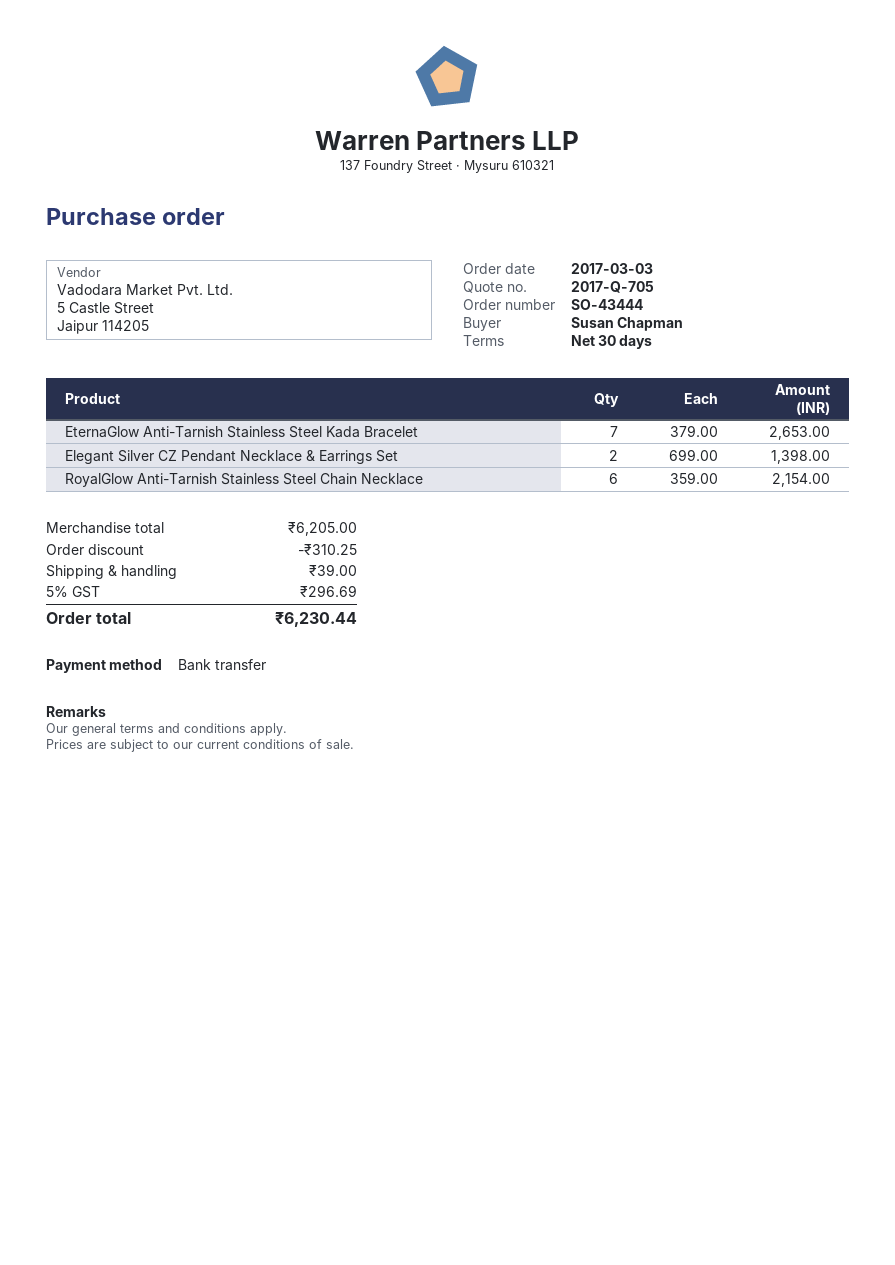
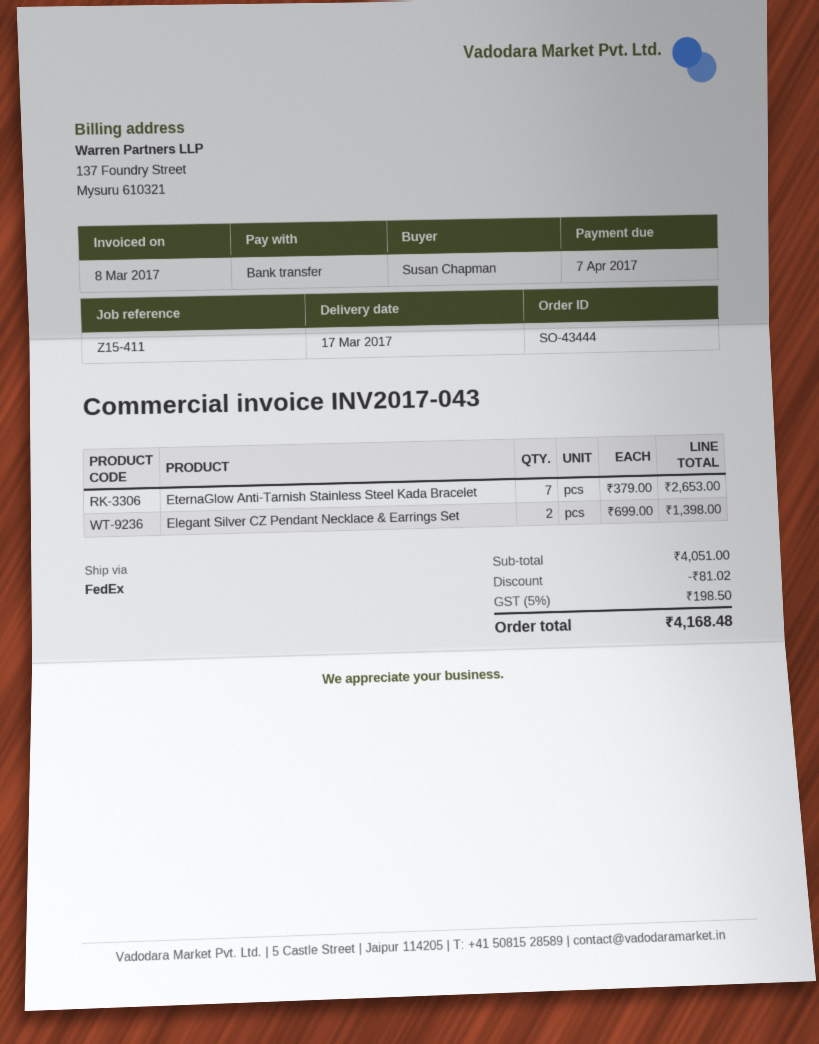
RoyalGlow Anti-Tarnish Stainless Steel Chain Necklace: 6 x 359.00 = 2154.00 -> none
subtotal: 6205.00 -> 4051.00
discount: 310.25 -> 81.02
shipping: 39.00 -> none
tax: 5% = 296.69 -> 5% = 198.50
total: 6230.44 -> 4168.48

